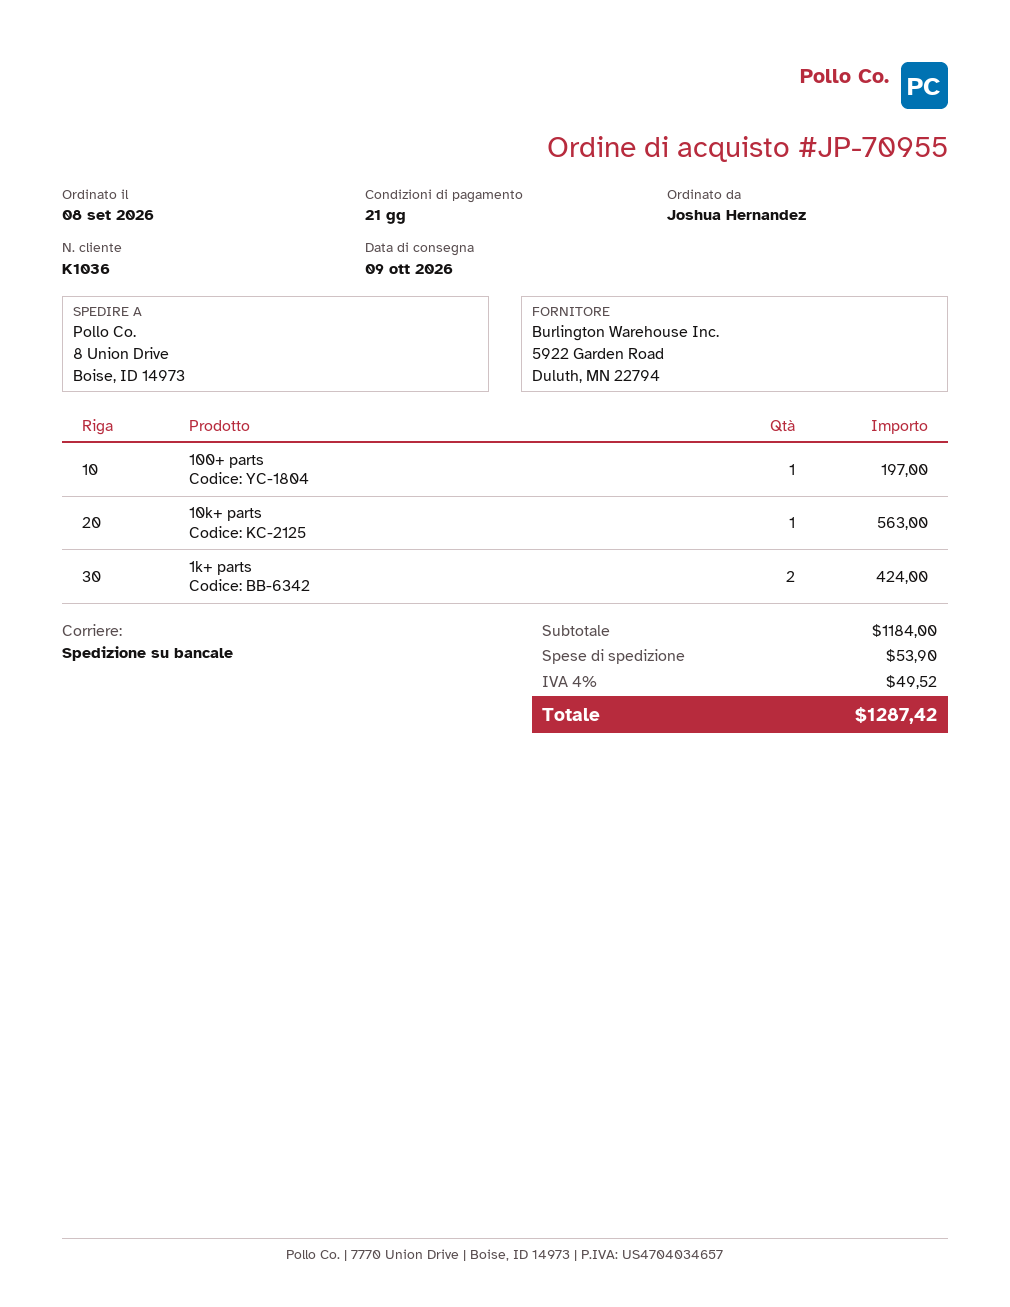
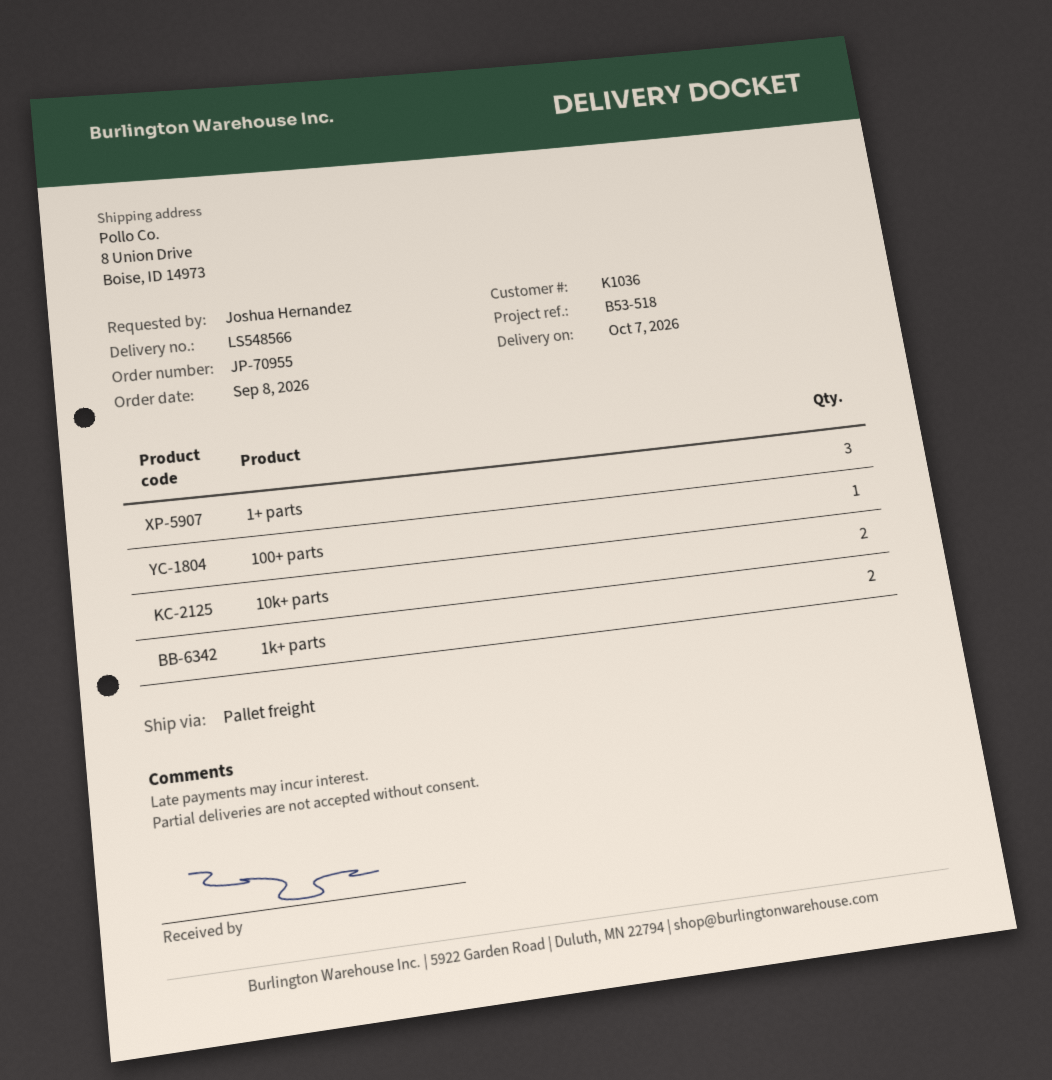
delivery date: 2026-10-09 -> 2026-10-07
10k+ parts: 1 -> 2
1+ parts: none -> 3

